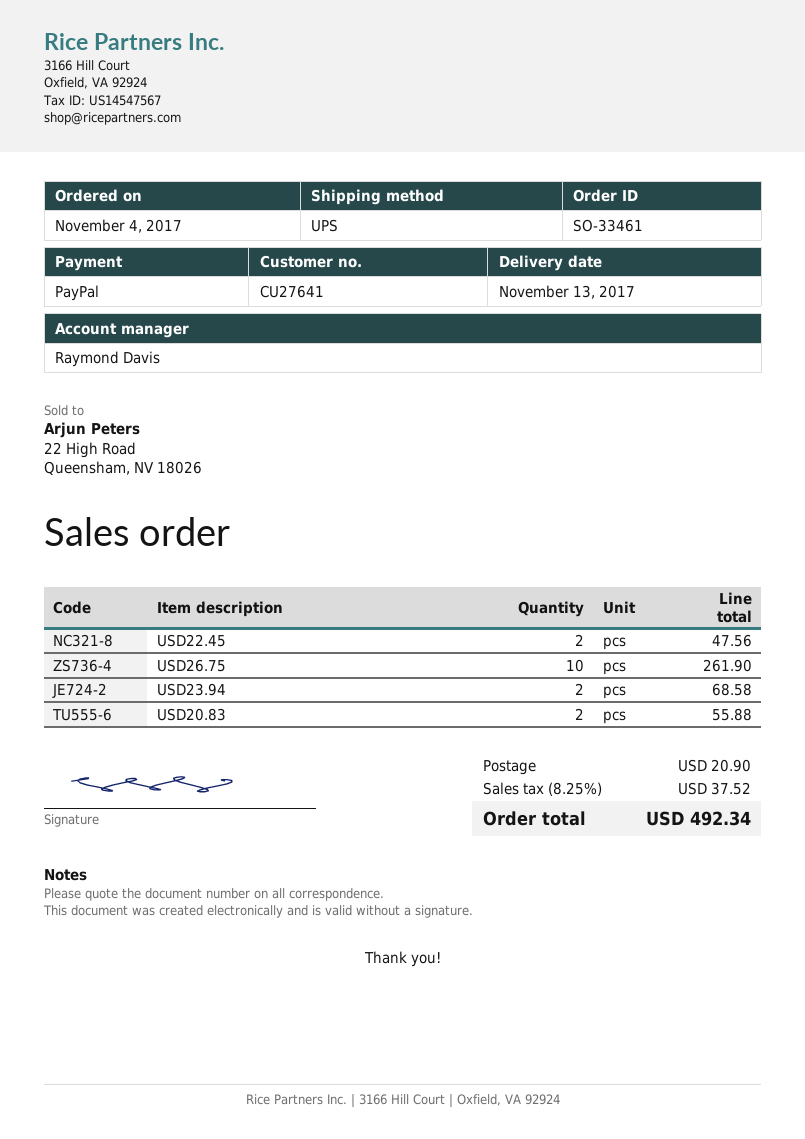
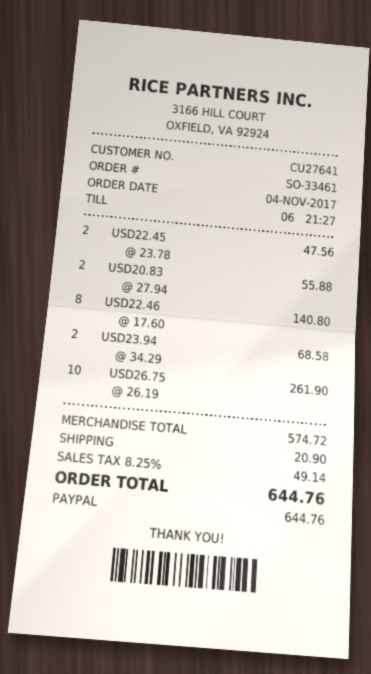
USD22.46: none -> 8 for 140.80
tax: 8.25% = 37.52 -> 8.25% = 49.14
total: 492.34 -> 644.76

